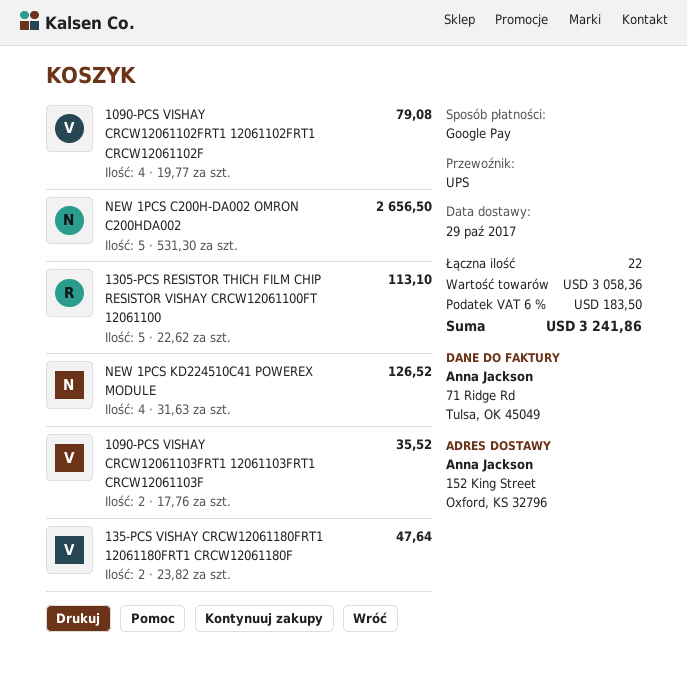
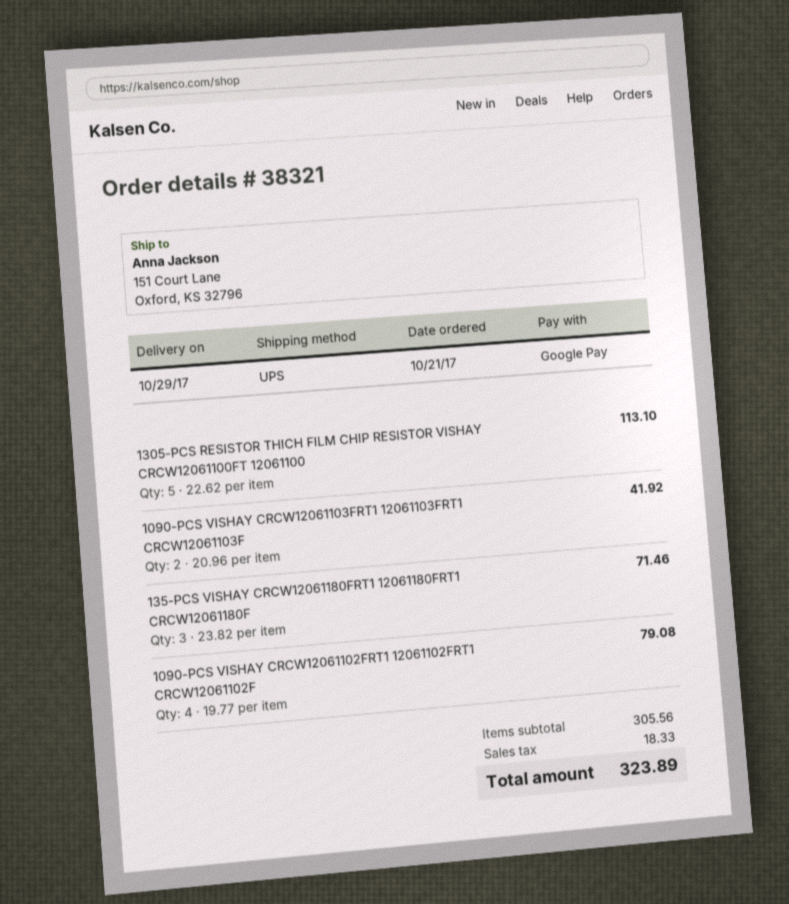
ship to: 152 King Street, Oxford, KS 32796 -> 151 Court Lane, Oxford, KS 32796
NEW 1PCS C200H-DA002 OMRON C200HDA002: 5 x 531.30 = 2656.50 -> none
NEW 1PCS KD224510C41 POWEREX MODULE: 4 x 31.63 = 126.52 -> none
1090-PCS VISHAY CRCW12061103FRT1 12061103FRT1 CRCW12061103F: 2 x 17.76 = 35.52 -> 2 x 20.96 = 41.92
135-PCS VISHAY CRCW12061180FRT1 12061180FRT1 CRCW12061180F: 2 x 23.82 = 47.64 -> 3 x 23.82 = 71.46
subtotal: 3058.36 -> 305.56
tax: 183.50 -> 18.33
total: 3241.86 -> 323.89

